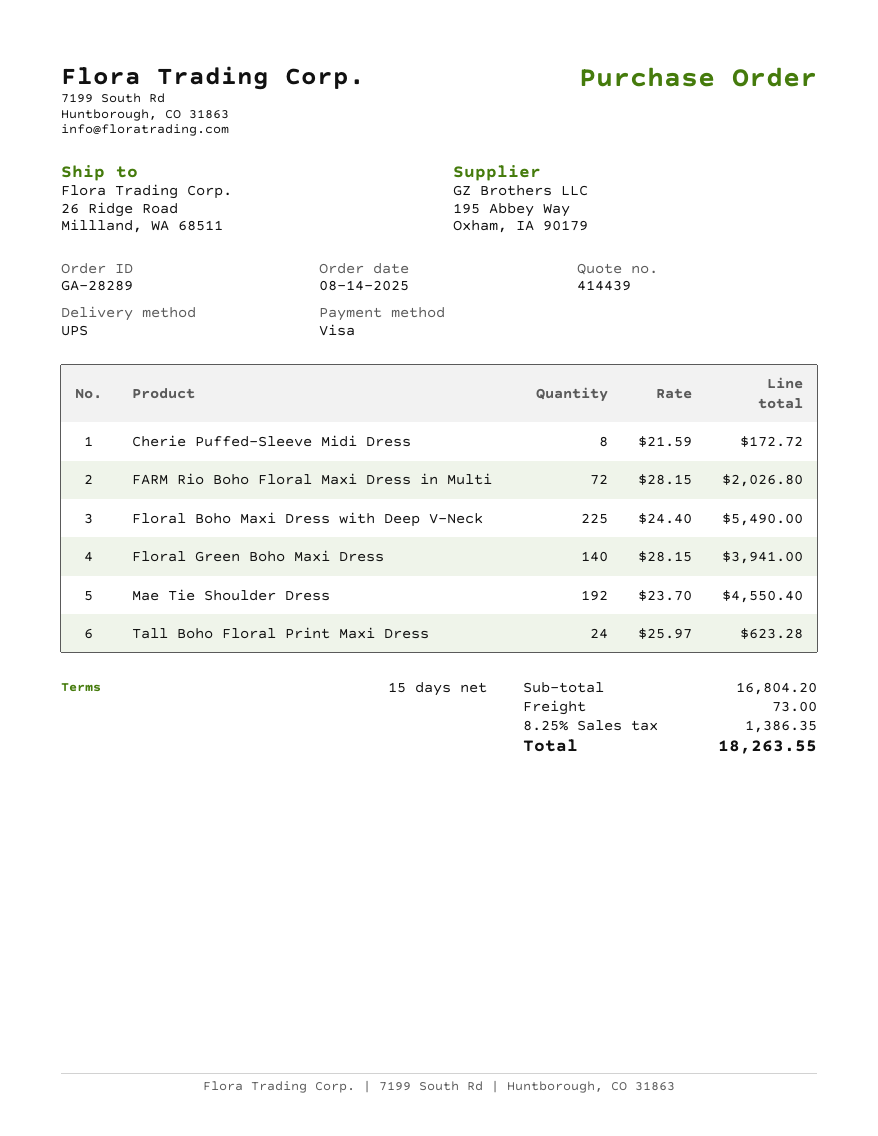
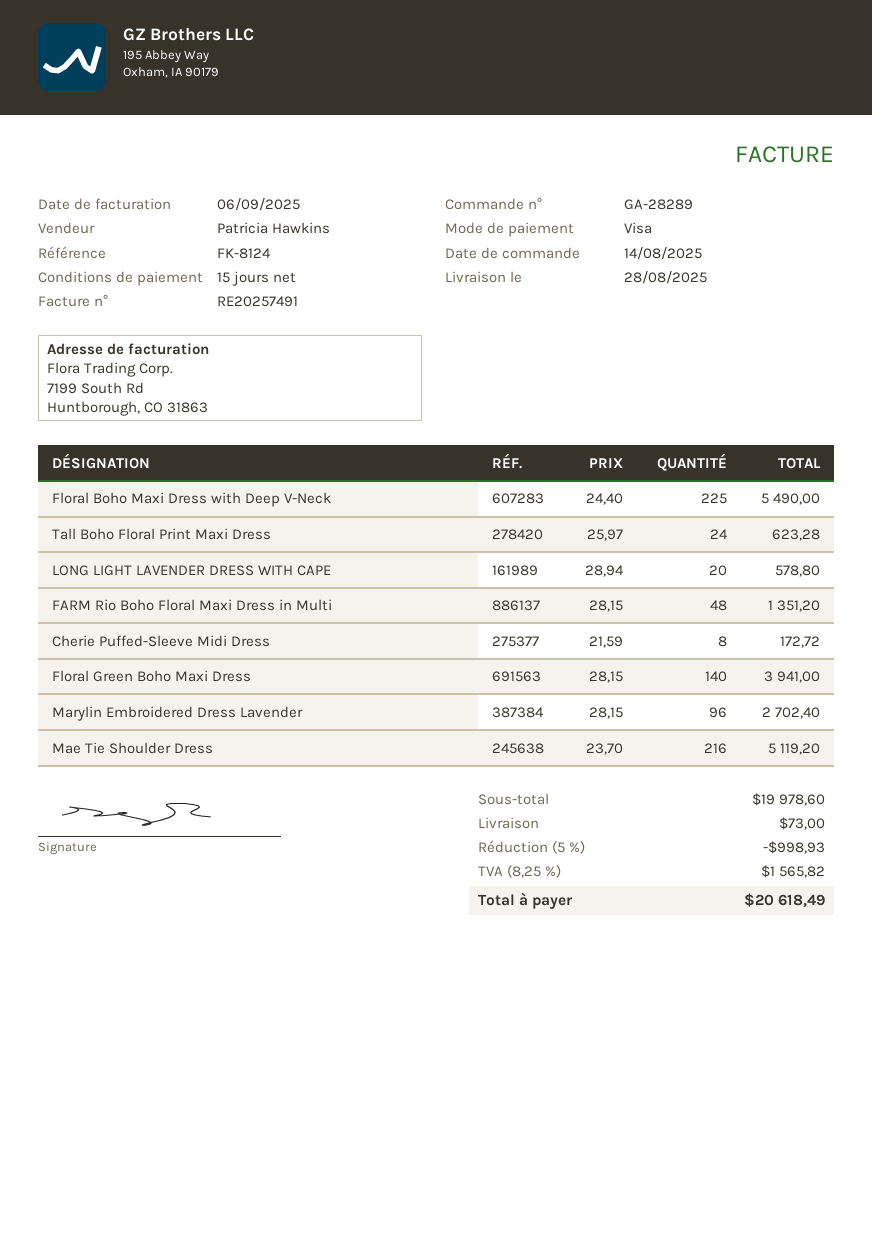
FARM Rio Boho Floral Maxi Dress in Multi: 72 x 28.15 = 2026.80 -> 48 x 28.15 = 1351.20
Mae Tie Shoulder Dress: 192 x 23.70 = 4550.40 -> 216 x 23.70 = 5119.20
LONG LIGHT LAVENDER DRESS WITH CAPE: none -> 20 x 28.94 = 578.80
Marylin Embroidered Dress Lavender: none -> 96 x 28.15 = 2702.40
subtotal: 16804.20 -> 19978.60
discount: none -> 5% = 998.93
tax: 8.25% = 1386.35 -> 8.25% = 1565.82
total: 18263.55 -> 20618.49

